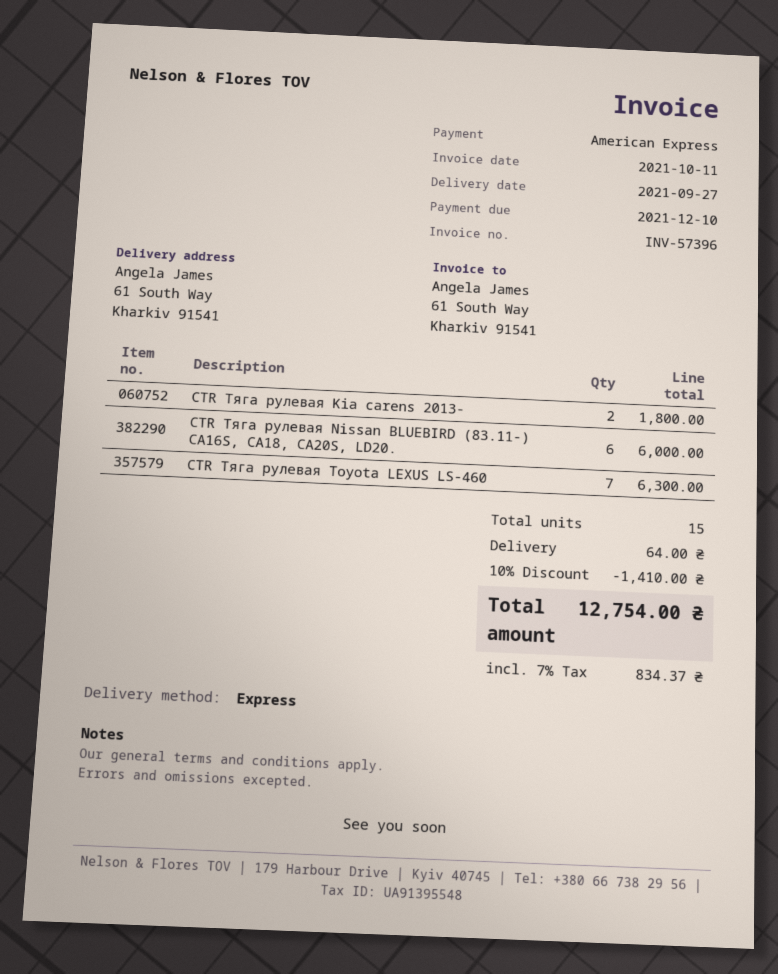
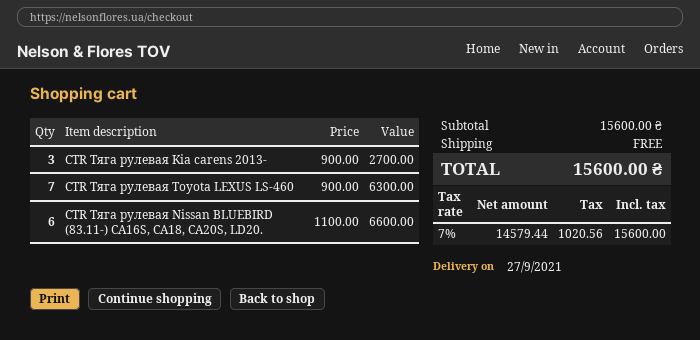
CTR Тяга рулевая Kia carens 2013-: 2 for 1800.00 -> 3 for 2700.00
CTR Тяга рулевая Nissan BLUEBIRD (83.11-) CA16S, CA18, CA20S, LD20.: 6 for 6000.00 -> 6 for 6600.00
discount: 10% = 1410.00 -> none
shipping: 64.00 -> 0.00
tax: 7% = 834.37 -> 7% = 1020.56
total: 12754.00 -> 15600.00

